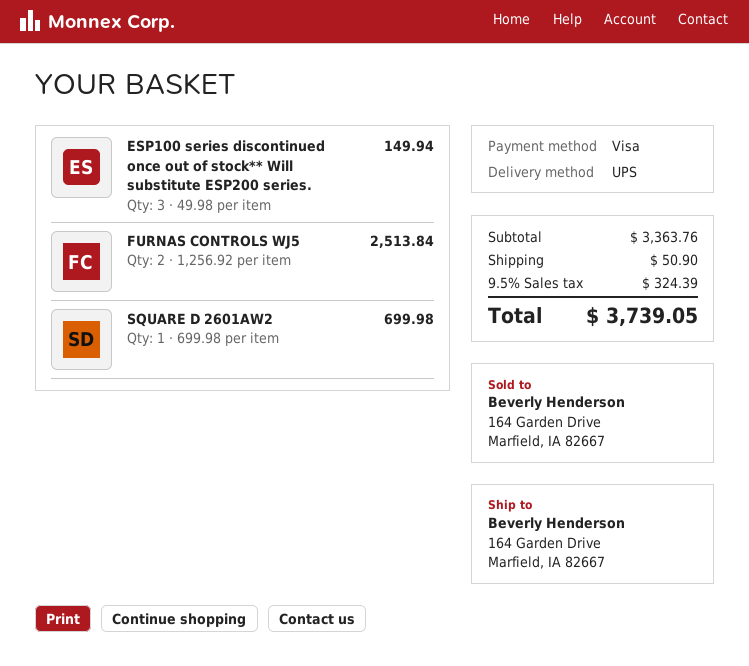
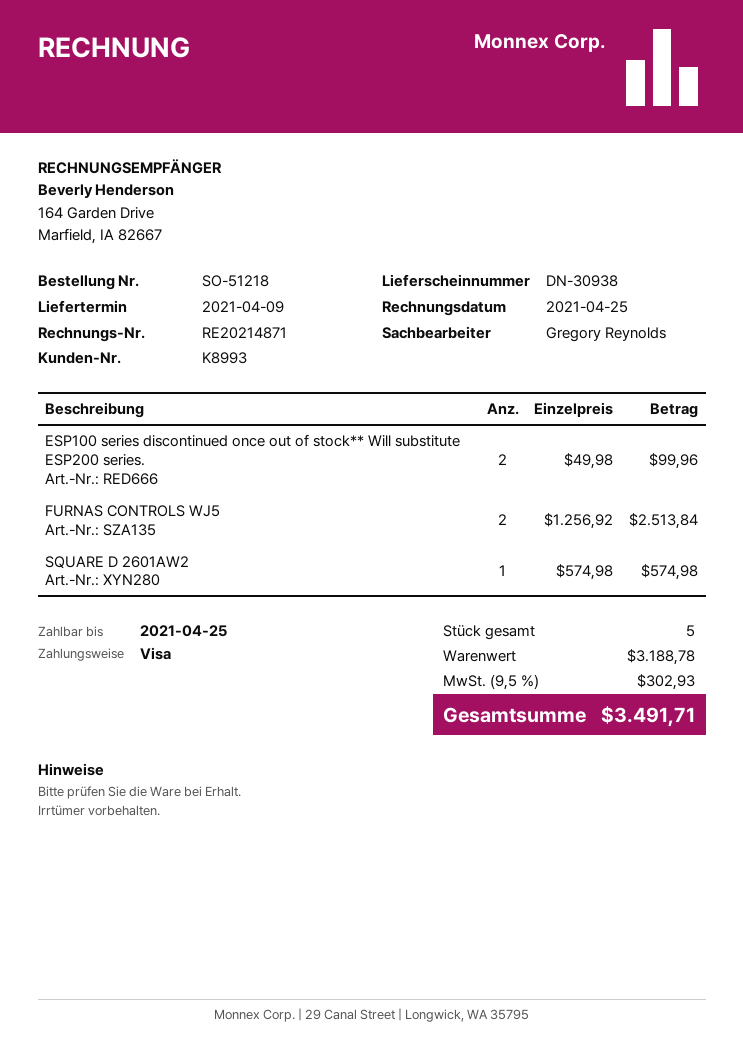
ESP100 series discontinued once out of stock** Will substitute ESP200 series.: 3 x 49.98 = 149.94 -> 2 x 49.98 = 99.96
SQUARE D 2601AW2: 1 x 699.98 = 699.98 -> 1 x 574.98 = 574.98
subtotal: 3363.76 -> 3188.78
shipping: 50.90 -> none
tax: 9.5% = 324.39 -> 9.5% = 302.93
total: 3739.05 -> 3491.71

